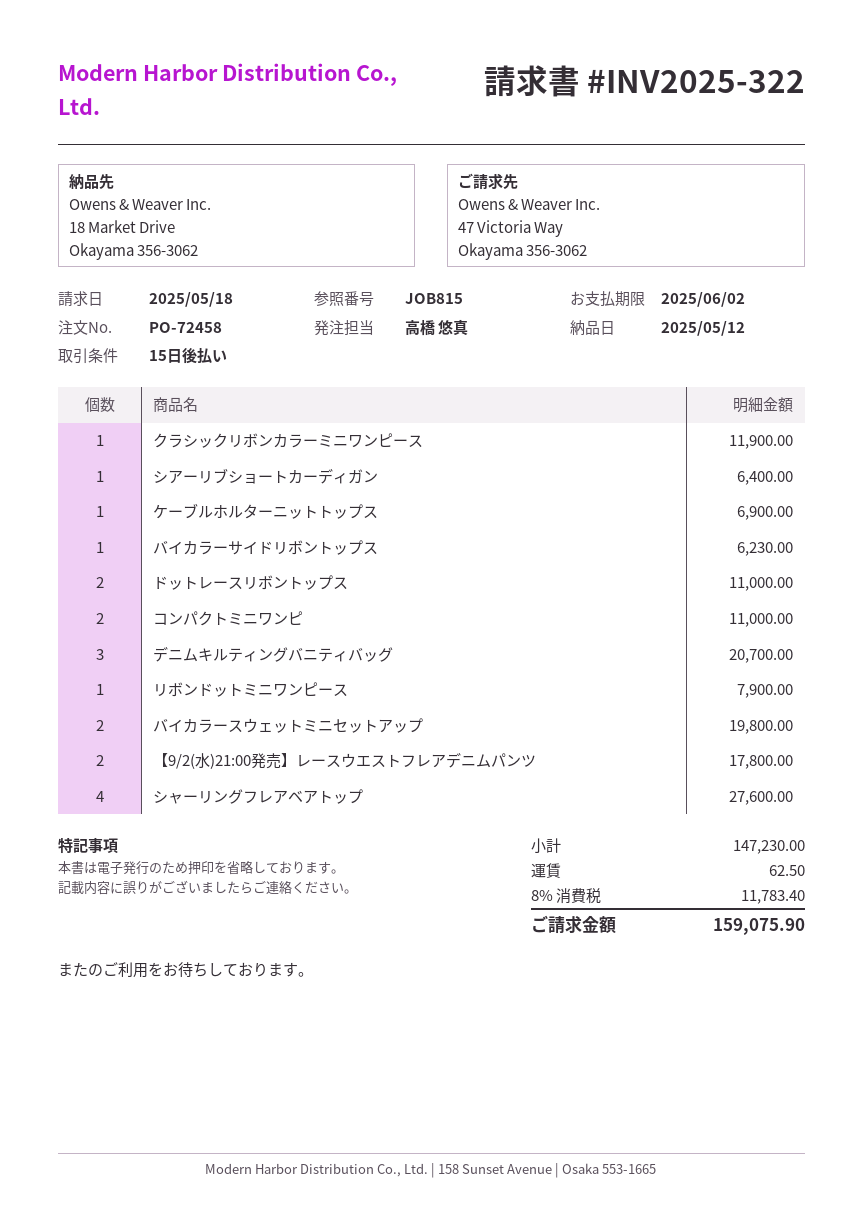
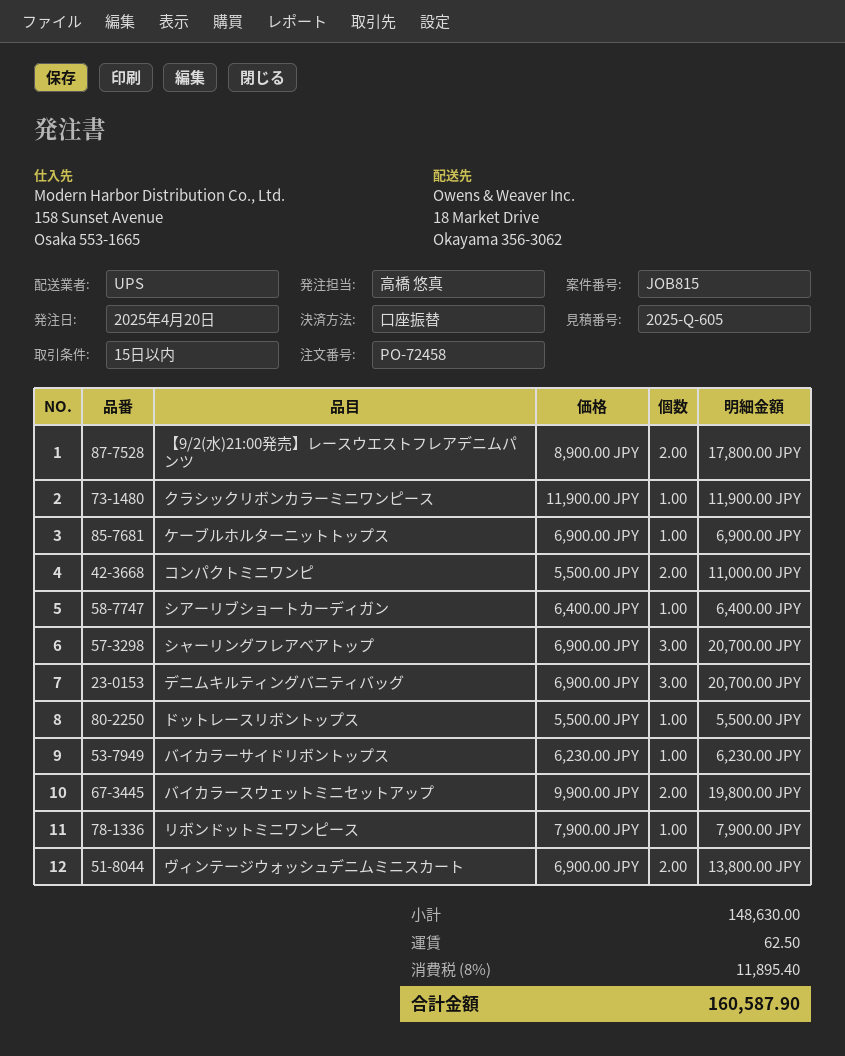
ドットレースリボントップス: 2 for 11000.00 -> 1 for 5500.00
シャーリングフレアベアトップ: 4 for 27600.00 -> 3 for 20700.00
ヴィンテージウォッシュデニムミニスカート: none -> 2 for 13800.00
subtotal: 147230.00 -> 148630.00
tax: 8% = 11783.40 -> 8% = 11895.40
total: 159075.90 -> 160587.90

